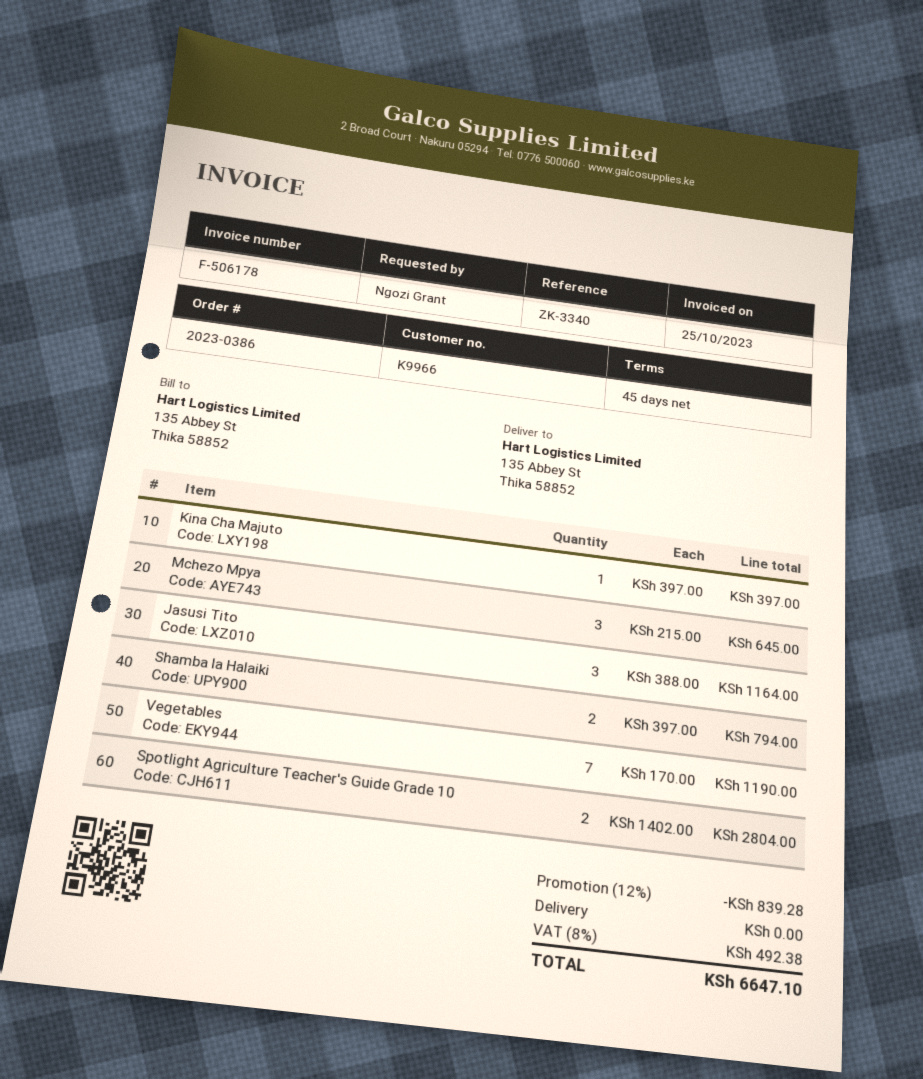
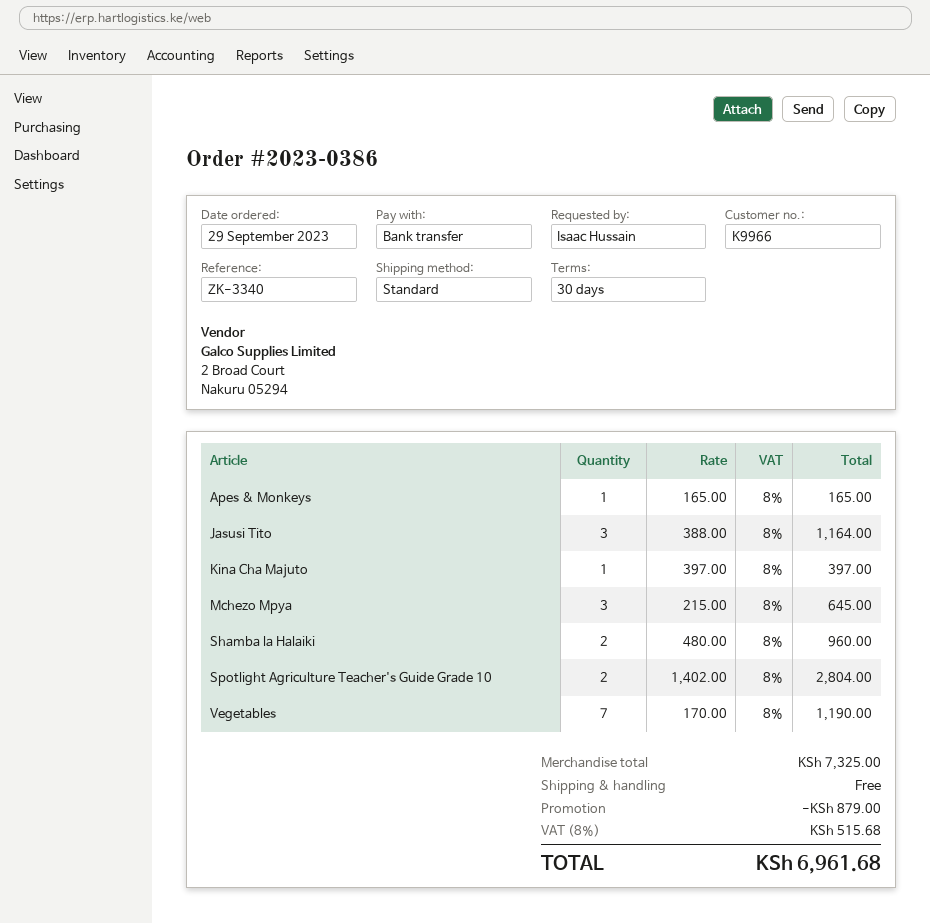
payment terms: 45 days -> 30 days
ordered by: Ngozi Grant -> Isaac Hussain
Shamba la Halaiki: 2 x 397.00 = 794.00 -> 2 x 480.00 = 960.00
Apes & Monkeys: none -> 1 x 165.00 = 165.00
discount: 839.28 -> 879.00
tax: 8% = 492.38 -> 8% = 515.68
total: 6647.10 -> 6961.68

